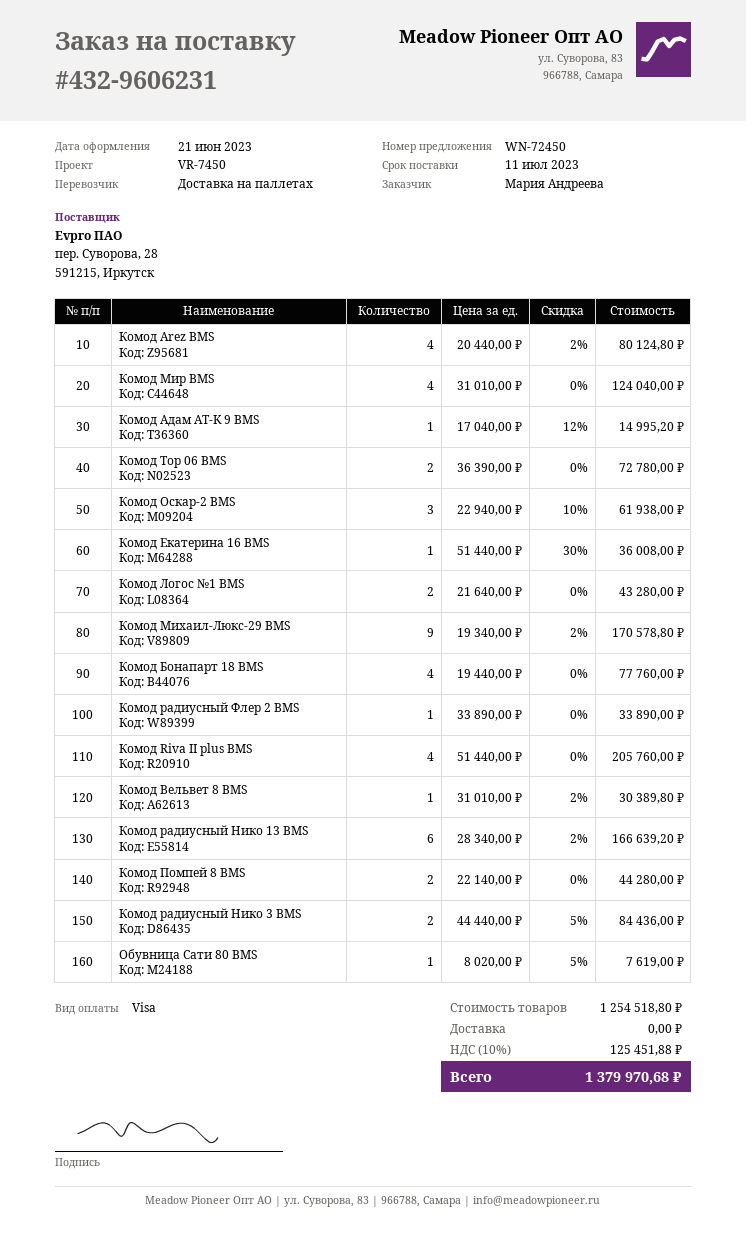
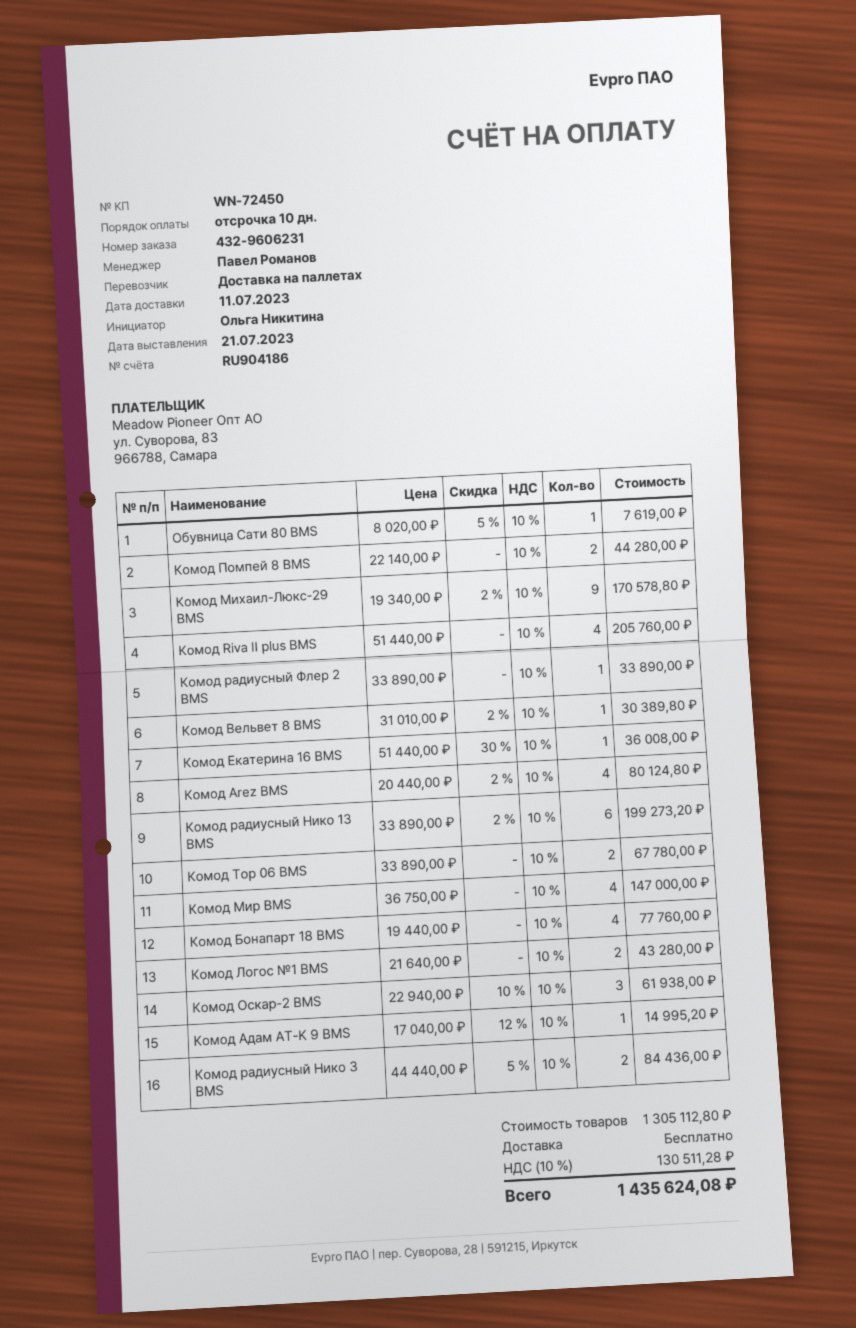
ordered by: Мария Андреева -> Ольга Никитина
Комод Мир BMS: 4 x 31010.00 = 124040.00 -> 4 x 36750.00 = 147000.00
Комод Top 06 BMS: 2 x 36390.00 = 72780.00 -> 2 x 33890.00 = 67780.00
Комод радиусный Нико 13 BMS: 6 x 28340.00 - 2% = 166639.20 -> 6 x 33890.00 - 2% = 199273.20
subtotal: 1254518.80 -> 1305112.80
tax: 10% = 125451.88 -> 10% = 130511.28
total: 1379970.68 -> 1435624.08

